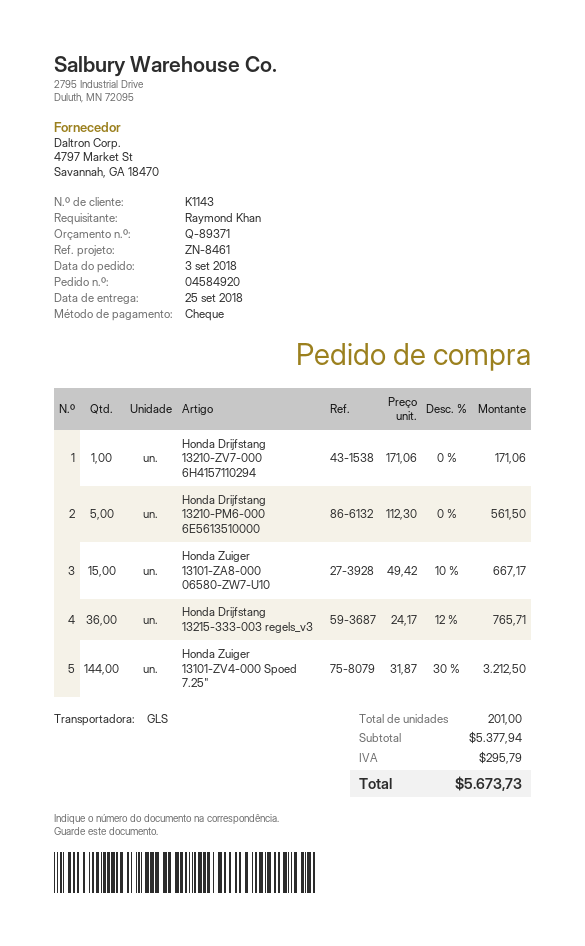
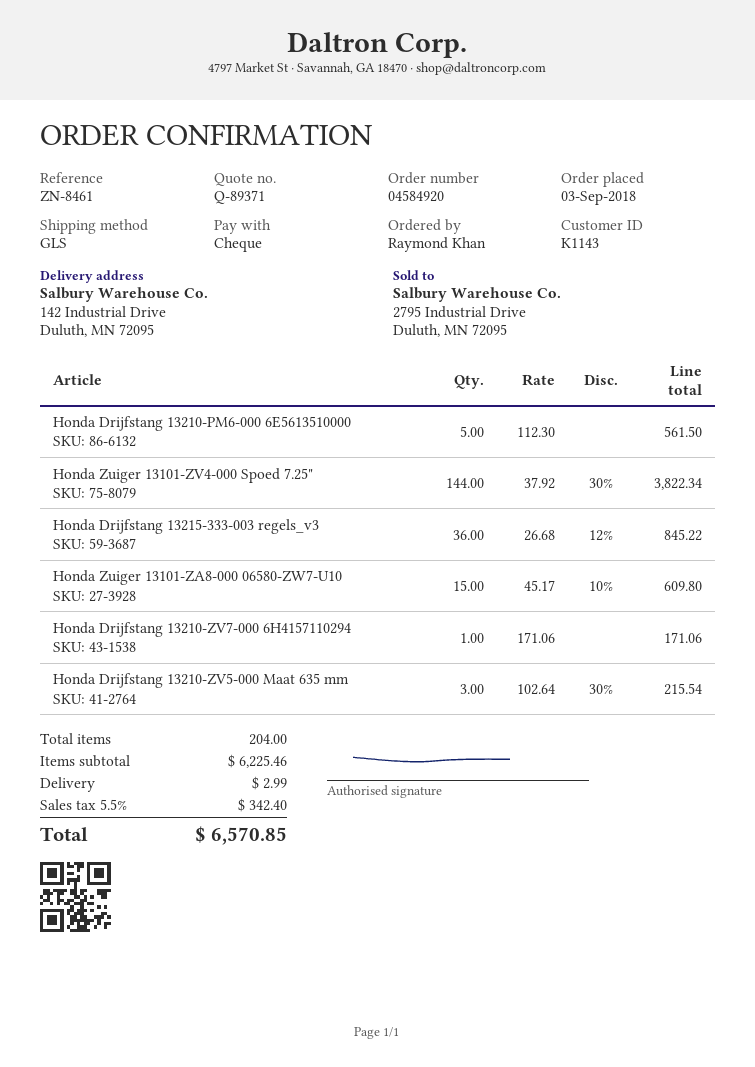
Honda Zuiger 13101-ZA8-000 06580-ZW7-U10: 15 x 49.42 - 10% = 667.17 -> 15 x 45.17 - 10% = 609.80
Honda Drijfstang 13215-333-003 regels_v3: 36 x 24.17 - 12% = 765.71 -> 36 x 26.68 - 12% = 845.22
Honda Zuiger 13101-ZV4-000 Spoed 7.25": 144 x 31.87 - 30% = 3212.50 -> 144 x 37.92 - 30% = 3822.34
Honda Drijfstang 13210-ZV5-000 Maat 635 mm: none -> 3 x 102.64 - 30% = 215.54
total quantity: 201 -> 204
subtotal: 5377.94 -> 6225.46
shipping: none -> 2.99
tax: 295.79 -> 342.40
total: 5673.73 -> 6570.85

